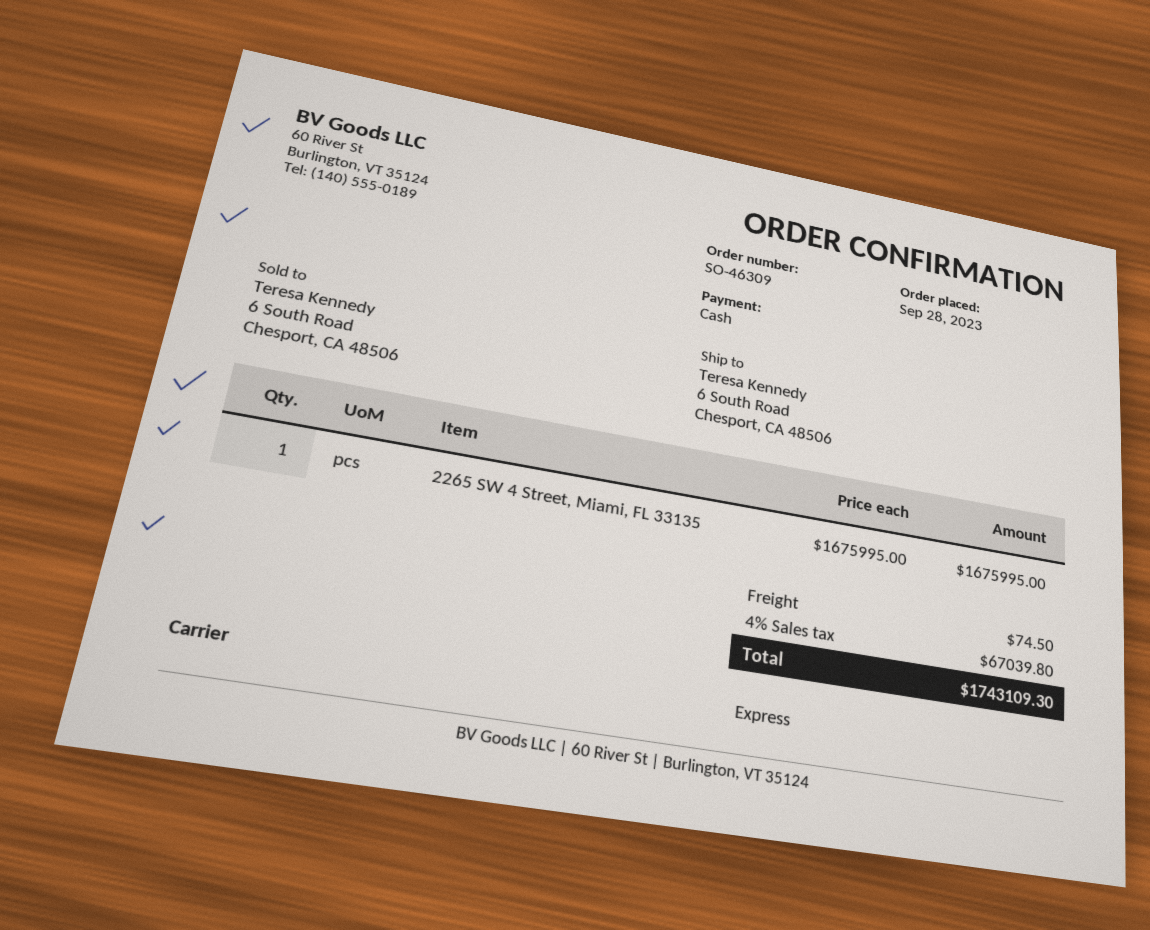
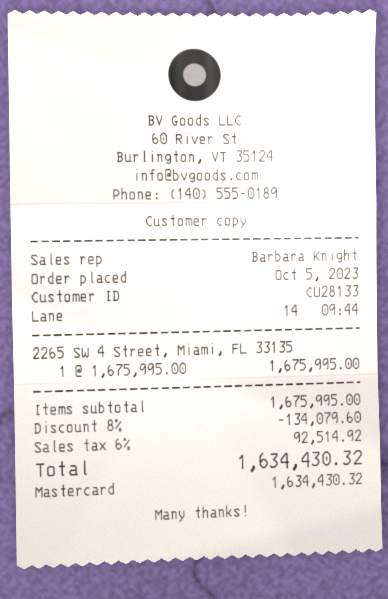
order date: 2023-09-28 -> 2023-10-05
payment method: cash -> Mastercard
discount: none -> 8% = 134079.60
shipping: 74.50 -> none
tax: 4% = 67039.80 -> 6% = 92514.92
total: 1743109.30 -> 1634430.32

